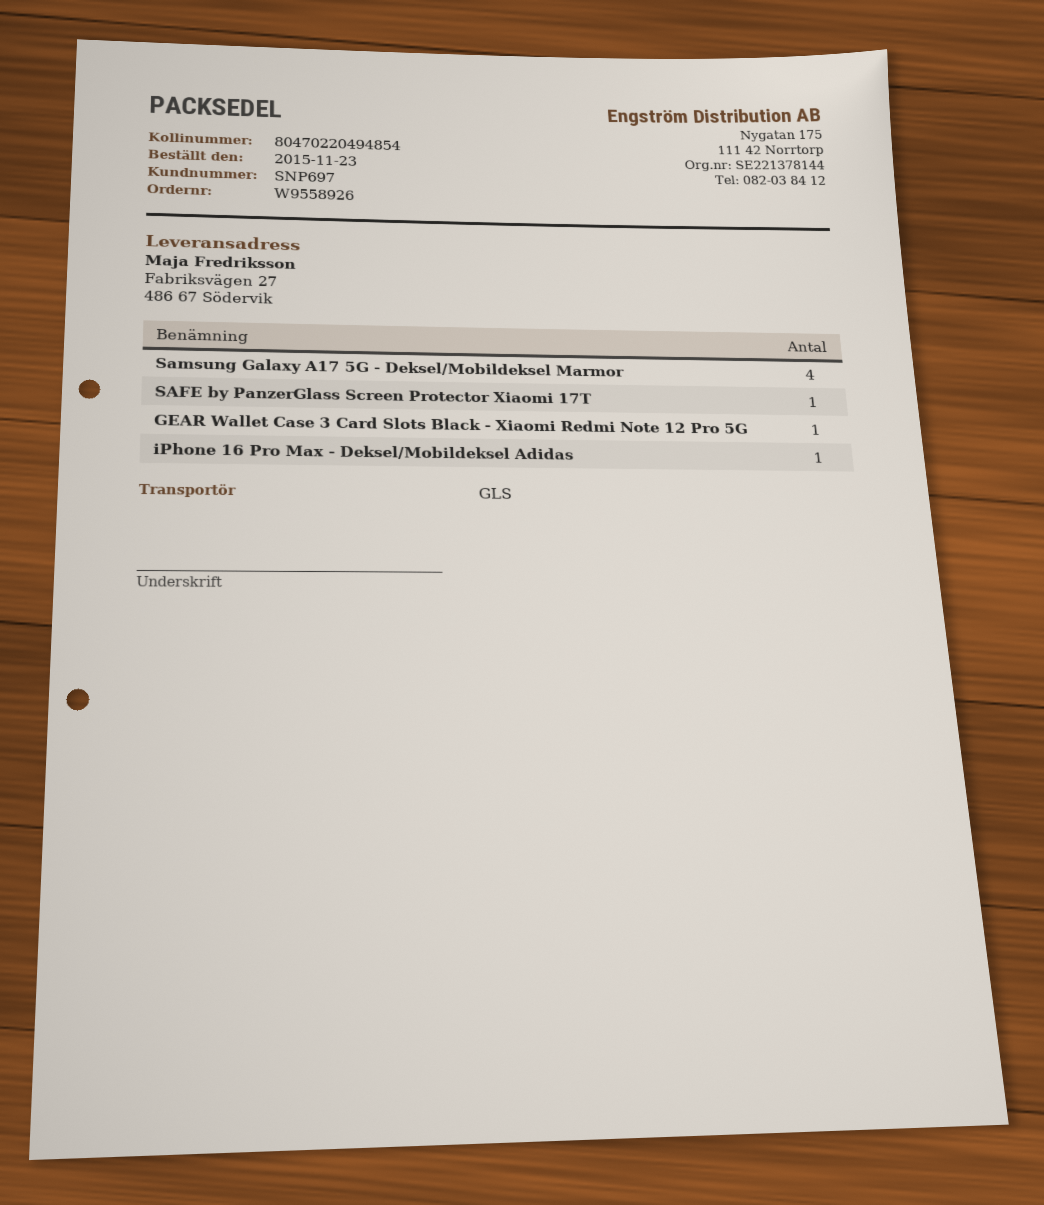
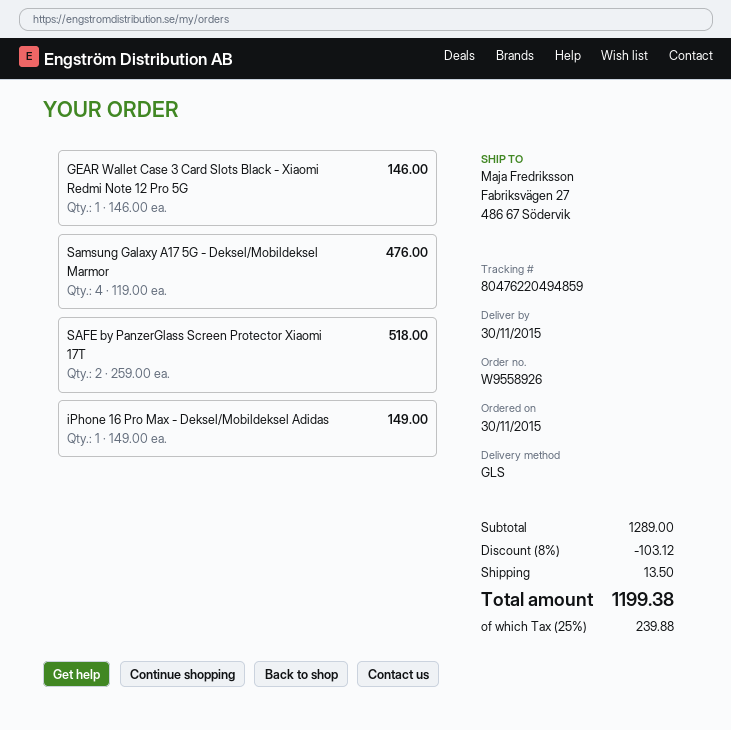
order date: 2015-11-23 -> 2015-11-30
tracking number: 80470220494854 -> 80476220494859
SAFE by PanzerGlass Screen Protector Xiaomi 17T: 1 -> 2

